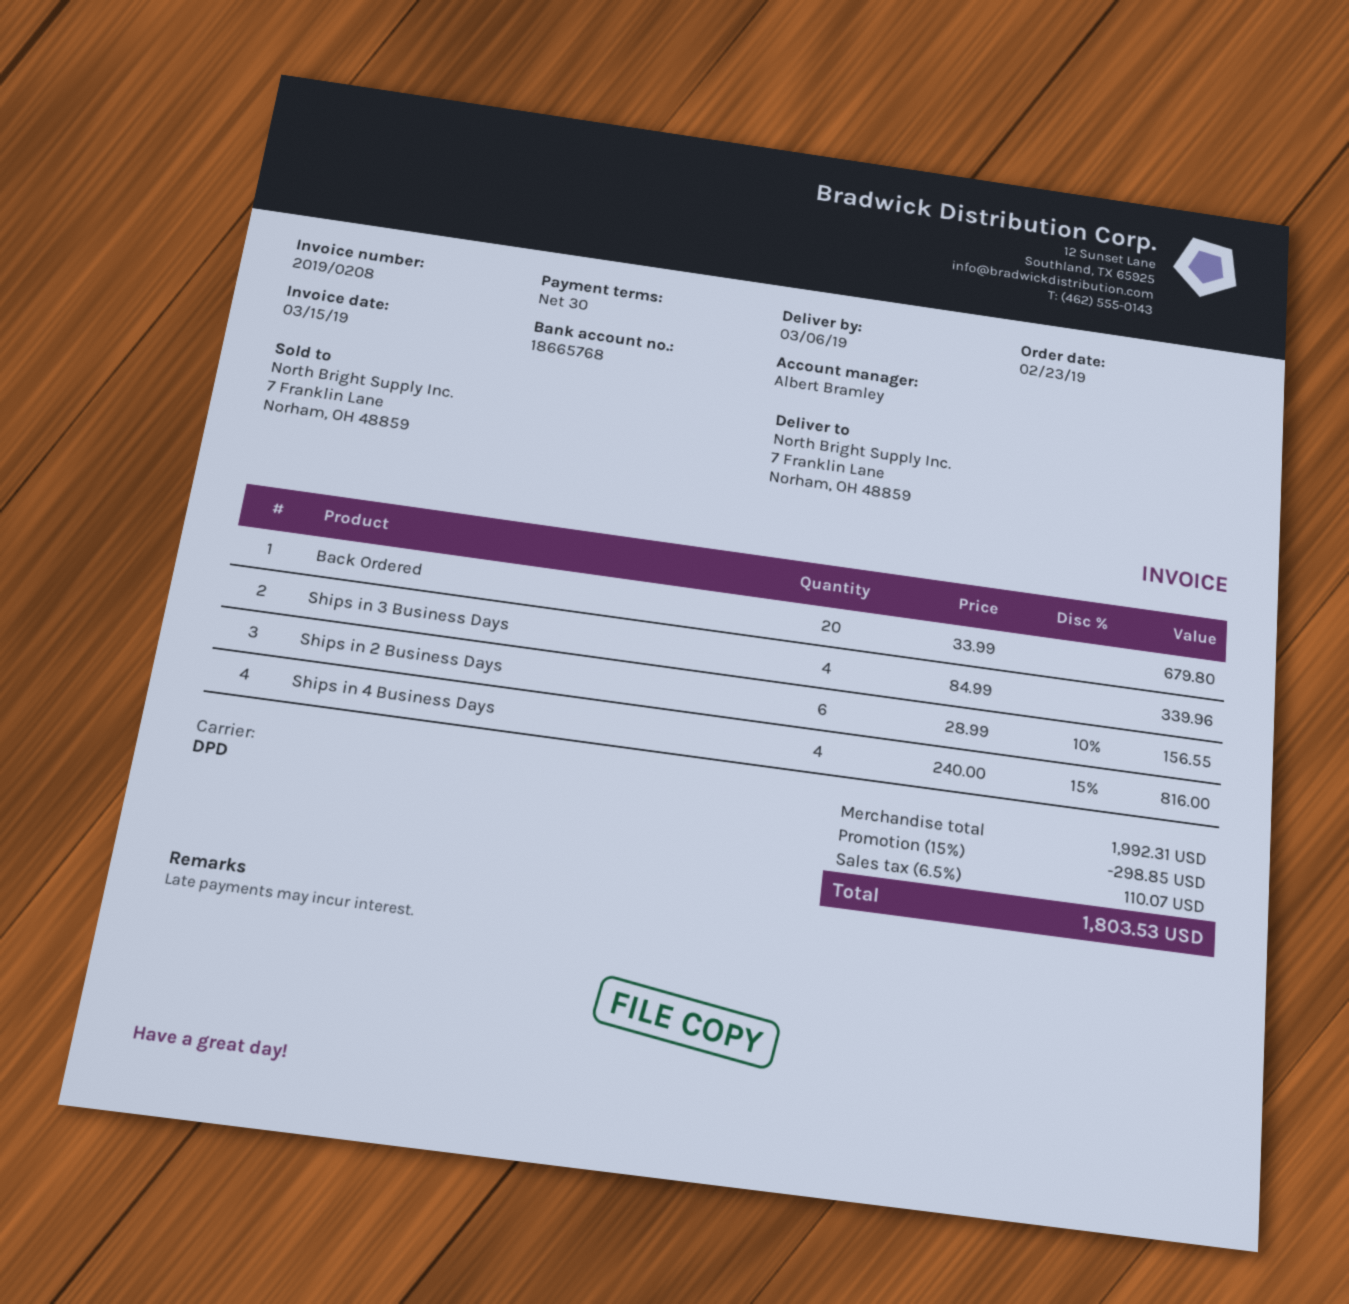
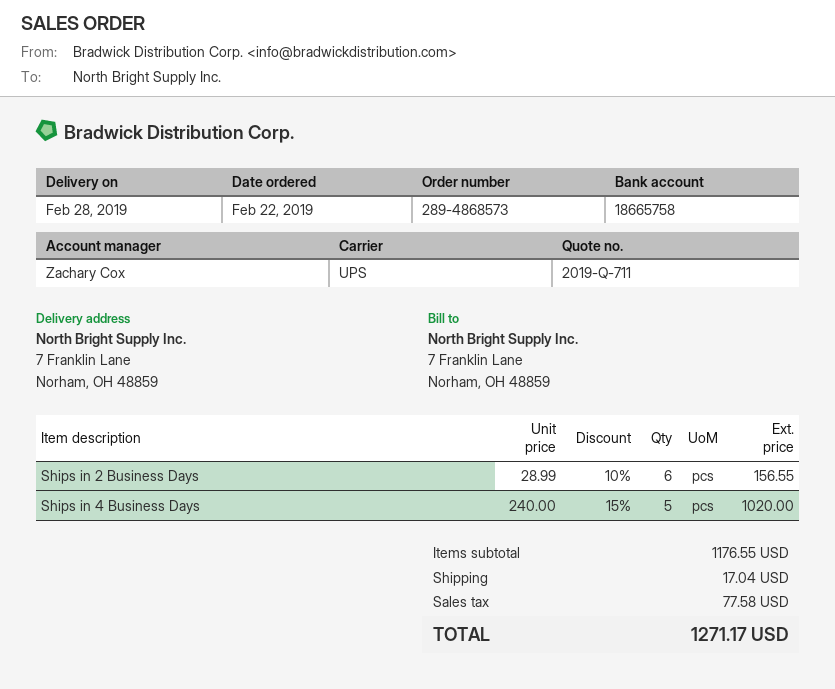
order date: 2019-02-23 -> 2019-02-22
delivery date: 2019-03-06 -> 2019-02-28
sales rep: Albert Bramley -> Zachary Cox
bank account: 18665768 -> 18665758
shipping method: DPD -> UPS
Back Ordered: 20 x 33.99 = 679.80 -> none
Ships in 3 Business Days: 4 x 84.99 = 339.96 -> none
Ships in 4 Business Days: 4 x 240.00 - 15% = 816.00 -> 5 x 240.00 - 15% = 1020.00
subtotal: 1992.31 -> 1176.55
discount: 15% = 298.85 -> none
shipping: none -> 17.04
tax: 110.07 -> 77.58
total: 1803.53 -> 1271.17

